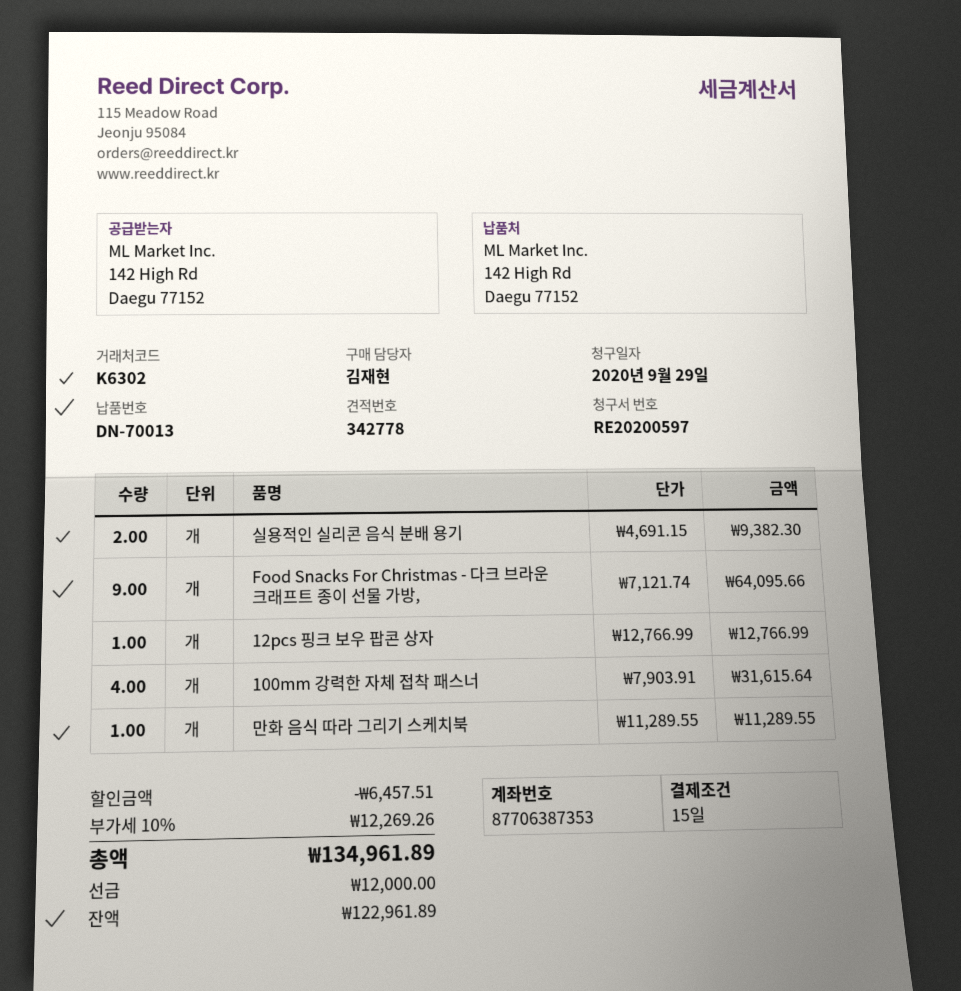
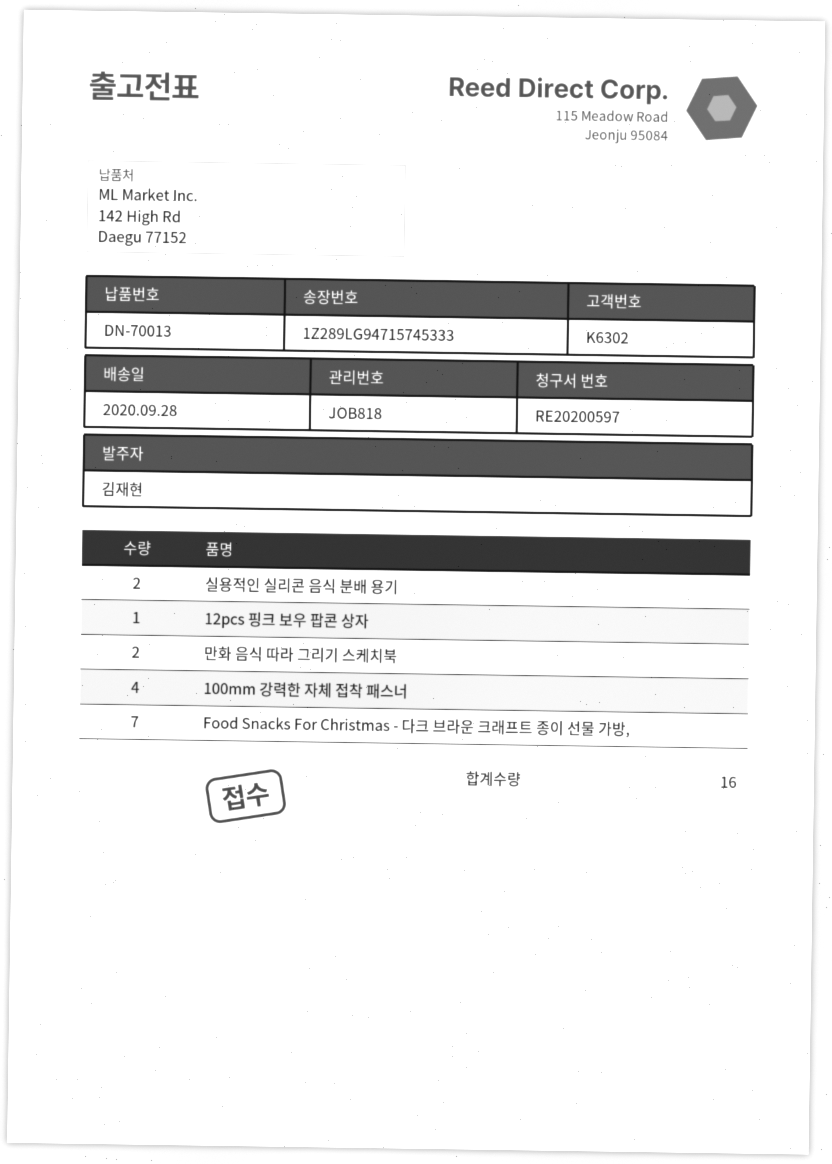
Food Snacks For Christmas - 다크 브라운 크래프트 종이 선물 가방,: 9 -> 7
만화 음식 따라 그리기 스케치북: 1 -> 2

